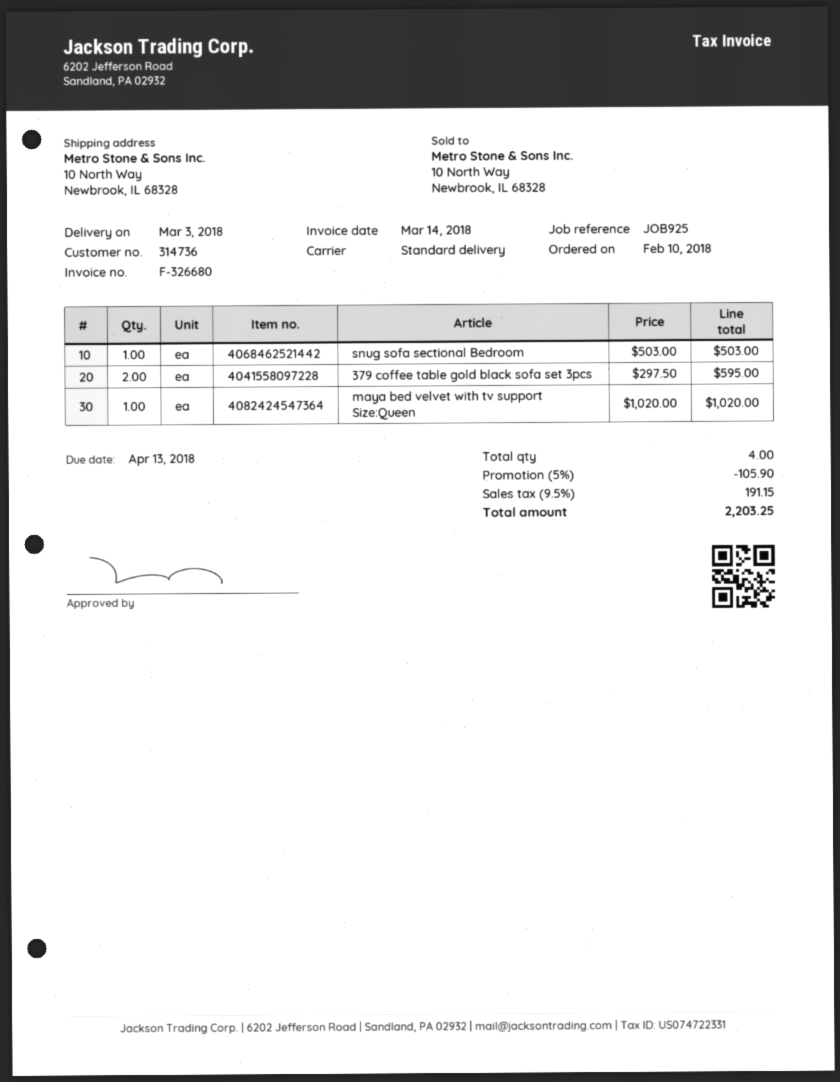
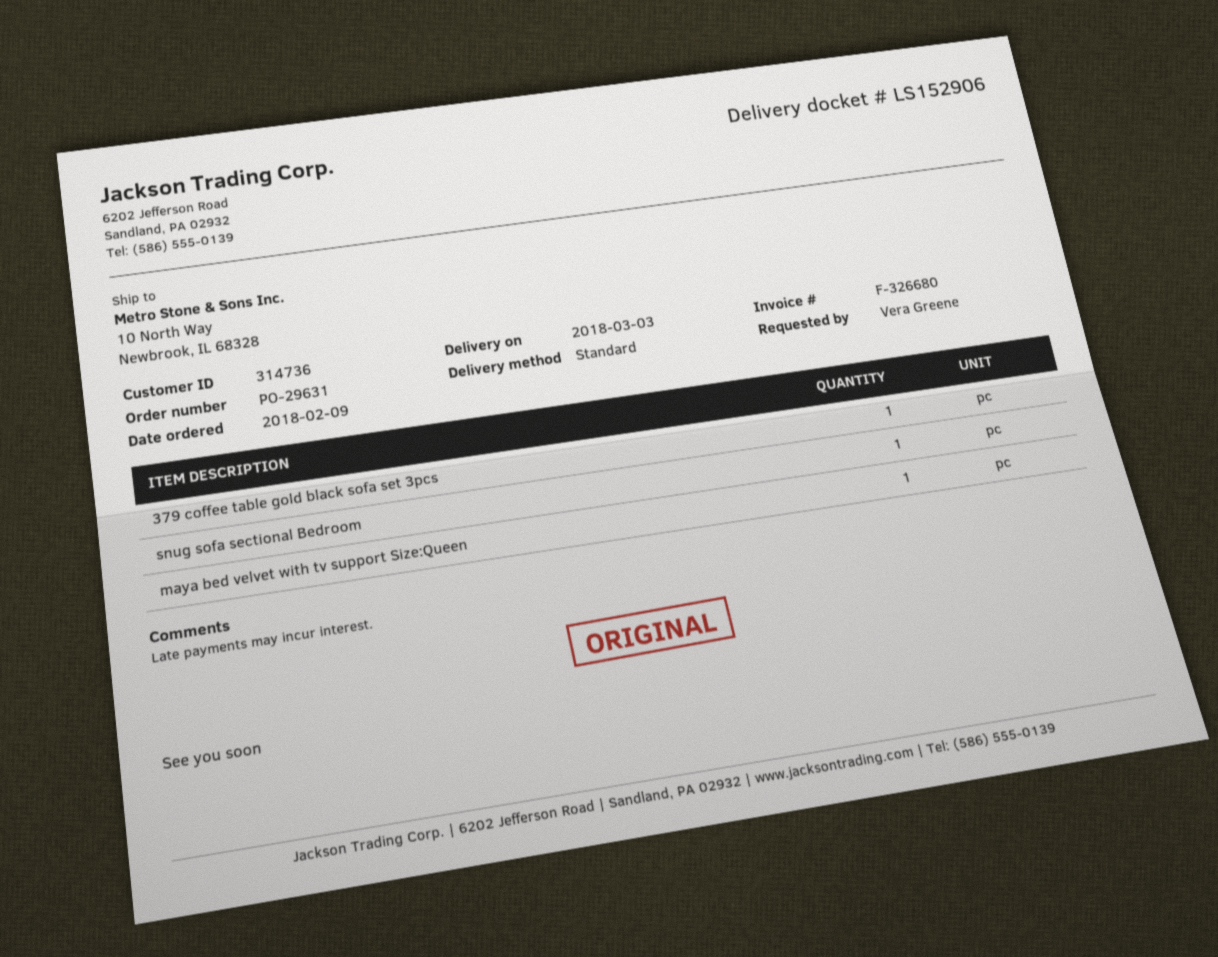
order date: 2018-02-10 -> 2018-02-09
379 coffee table gold black sofa set 3pcs: 2 -> 1

